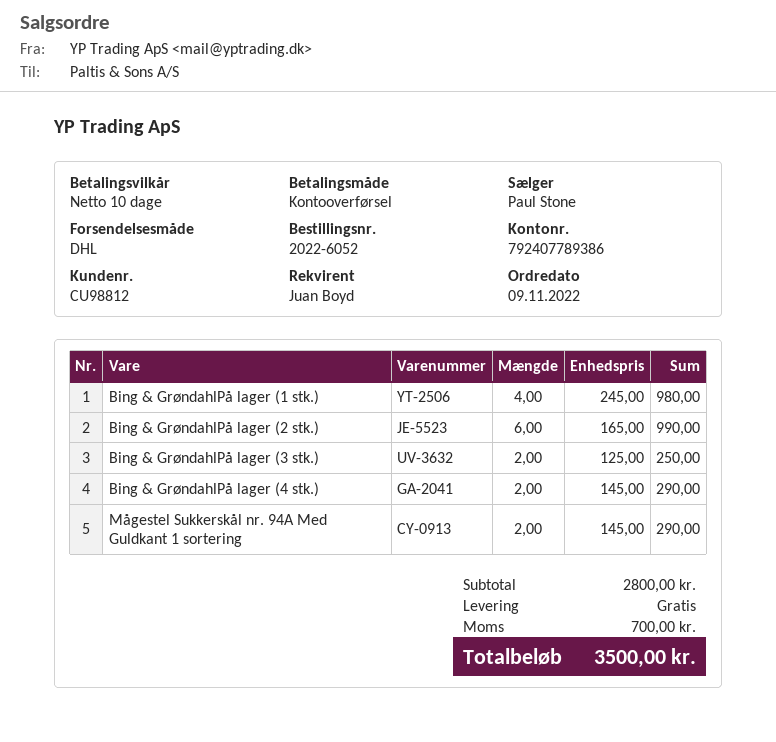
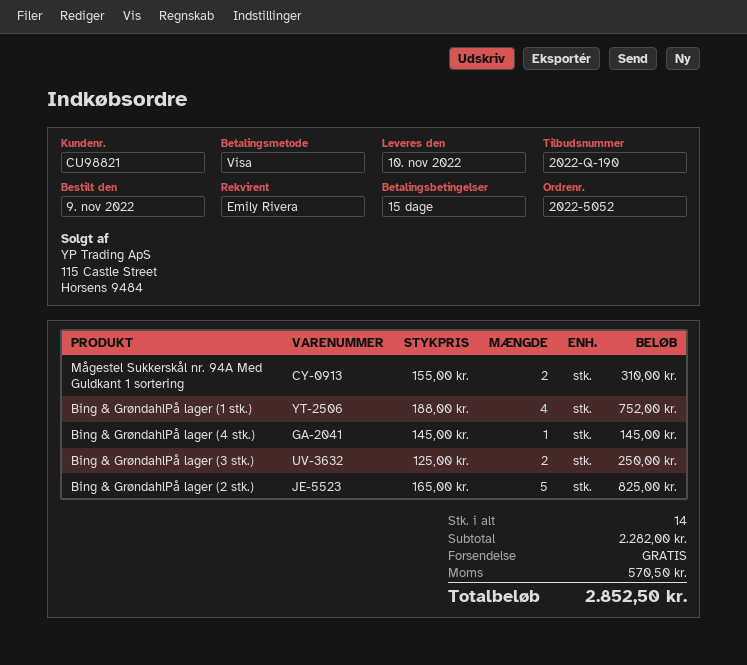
order number: 2022-6052 -> 2022-5052
payment terms: 10 days -> 15 days
customer number: CU98812 -> CU98821
ordered by: Juan Boyd -> Emily Rivera
payment method: bank transfer -> Visa
Bing & GrøndahlPå lager (1 stk.): 4 x 245.00 = 980.00 -> 4 x 188.00 = 752.00
Bing & GrøndahlPå lager (2 stk.): 6 x 165.00 = 990.00 -> 5 x 165.00 = 825.00
Bing & GrøndahlPå lager (4 stk.): 2 x 145.00 = 290.00 -> 1 x 145.00 = 145.00
Mågestel Sukkerskål nr. 94A Med Guldkant 1 sortering: 2 x 145.00 = 290.00 -> 2 x 155.00 = 310.00
subtotal: 2800.00 -> 2282.00
tax: 700.00 -> 570.50
total: 3500.00 -> 2852.50

